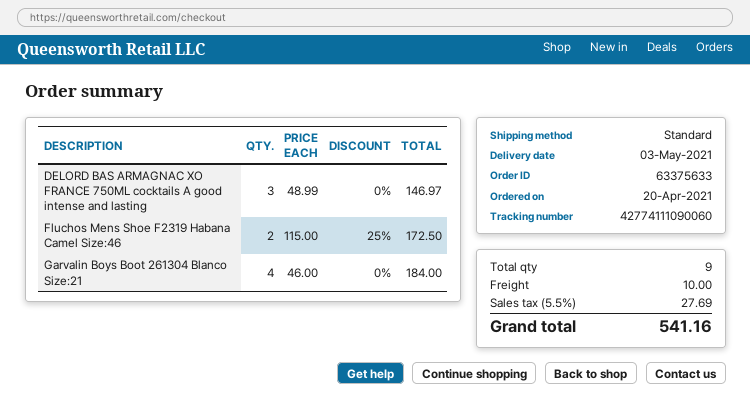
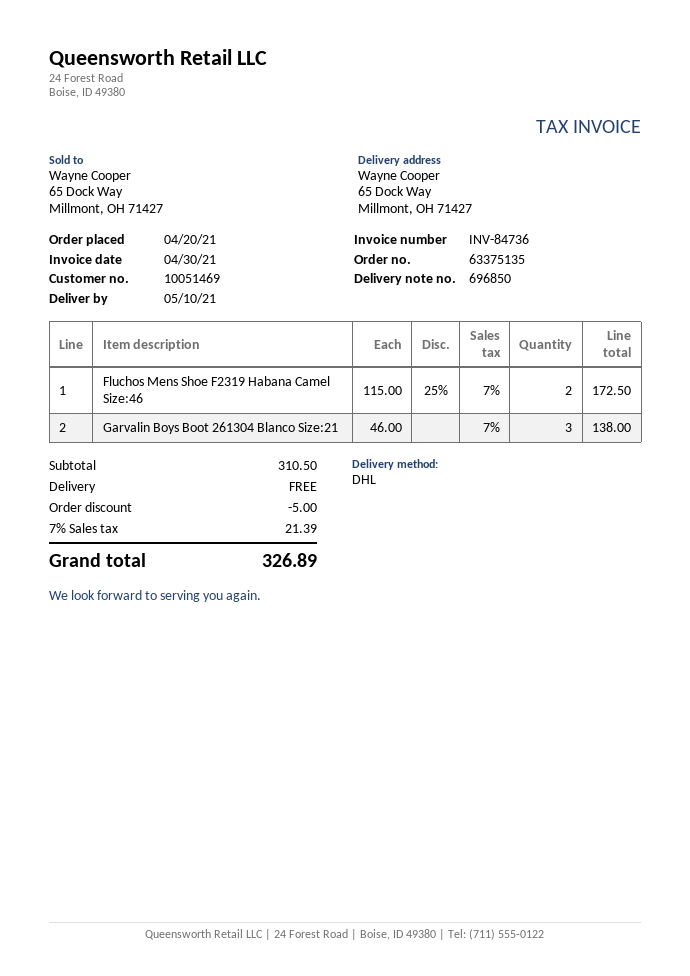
order number: 63375633 -> 63375135
delivery date: 2021-05-03 -> 2021-05-10
shipping method: standard -> DHL
DELORD BAS ARMAGNAC XO FRANCE 750ML cocktails A good intense and lasting: 3 x 48.99 = 146.97 -> none
Garvalin Boys Boot 261304 Blanco Size:21: 4 x 46.00 = 184.00 -> 3 x 46.00 = 138.00
discount: none -> 5.00
shipping: 10.00 -> 0.00
tax: 5.5% = 27.69 -> 7% = 21.39
total: 541.16 -> 326.89

